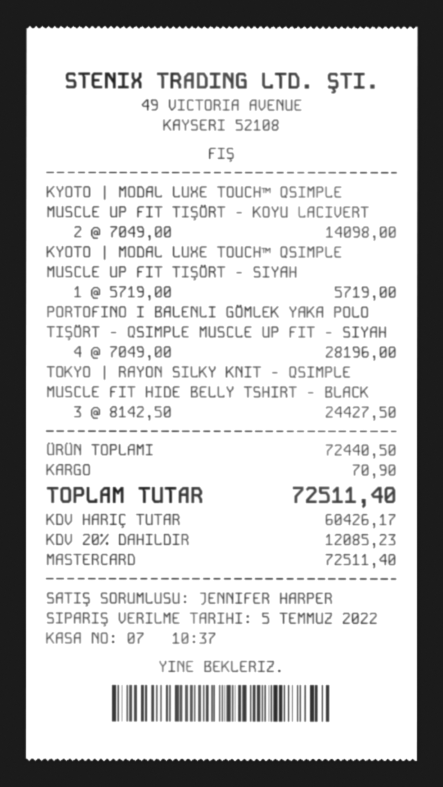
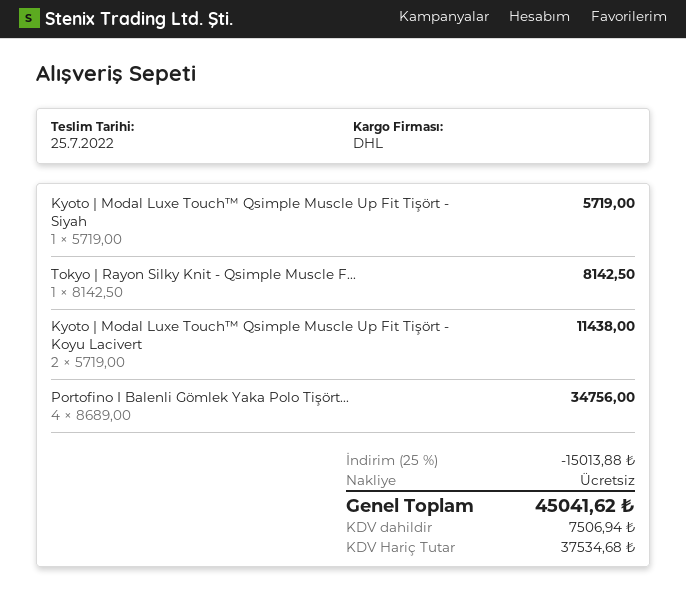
KYOTO | MODAL LUXE TOUCH™ QSIMPLE MUSCLE UP FIT TIŞÖRT - KOYU LACIVERT: 2 x 7049.00 = 14098.00 -> 2 x 5719.00 = 11438.00
PORTOFINO I BALENLI GÖMLEK YAKA POLO TIŞÖRT - QSIMPLE MUSCLE UP FIT - SIYAH: 4 x 7049.00 = 28196.00 -> 4 x 8689.00 = 34756.00
TOKYO | RAYON SILKY KNIT - QSIMPLE MUSCLE FIT HIDE BELLY TSHIRT - BLACK: 3 x 8142.50 = 24427.50 -> 1 x 8142.50 = 8142.50
discount: none -> 25% = 15013.88
shipping: 70.90 -> 0.00
net: 60426.17 -> 37534.68
tax: 12085.23 -> 7506.94
total: 72511.40 -> 45041.62

